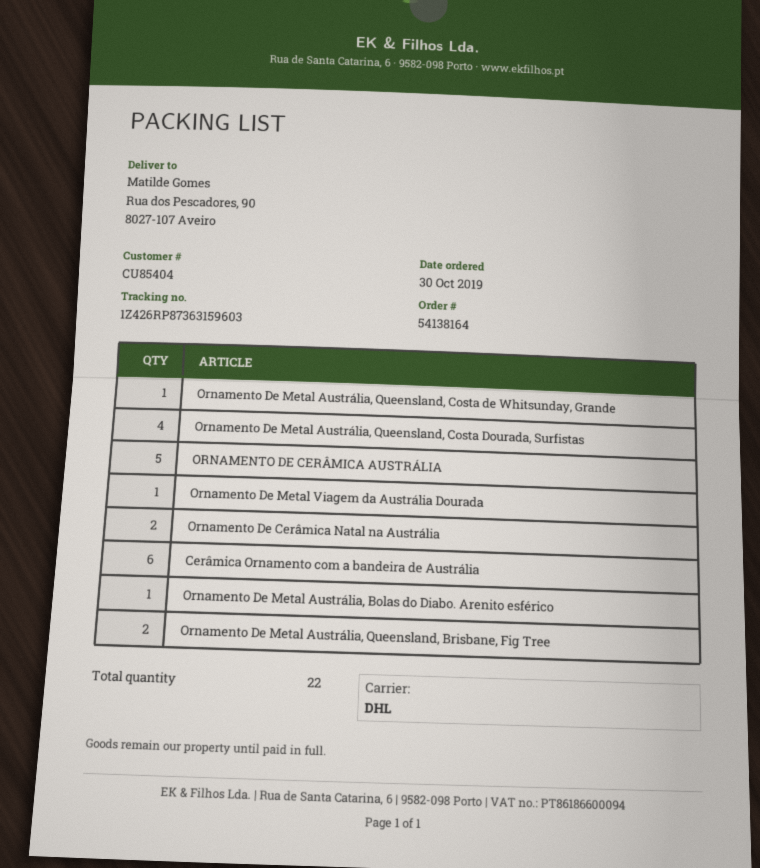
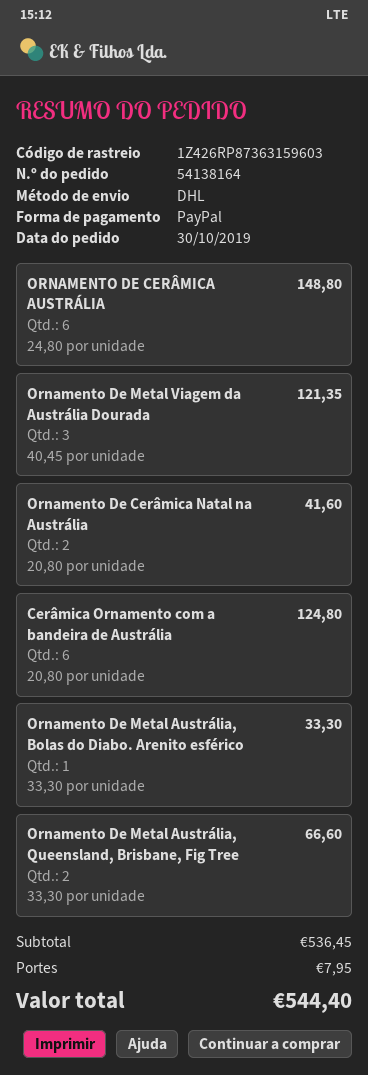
Ornamento De Metal Austrália, Queensland, Costa de Whitsunday, Grande: 1 -> none
Ornamento De Metal Austrália, Queensland, Costa Dourada, Surfistas: 4 -> none
ORNAMENTO DE CERÂMICA AUSTRÁLIA: 5 -> 6
Ornamento De Metal Viagem da Austrália Dourada: 1 -> 3

